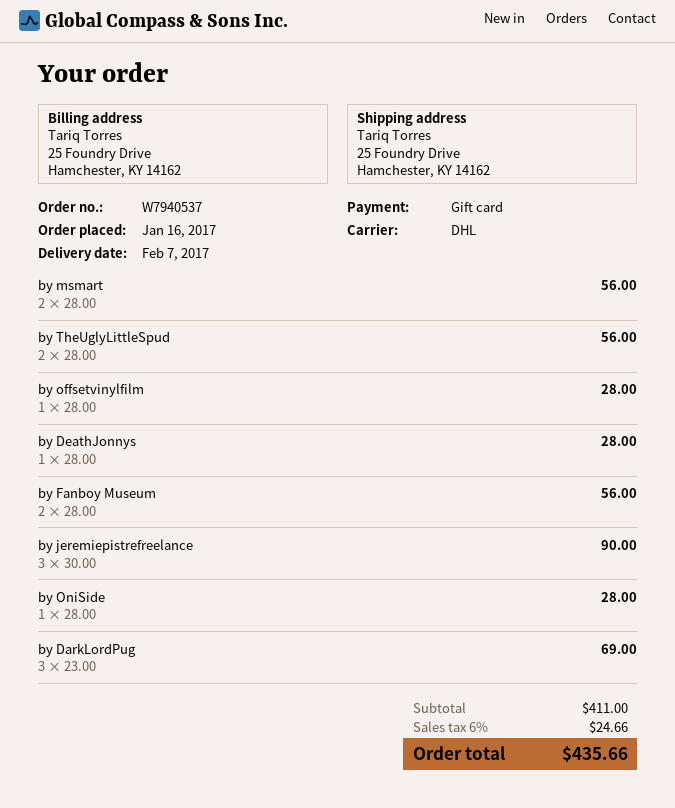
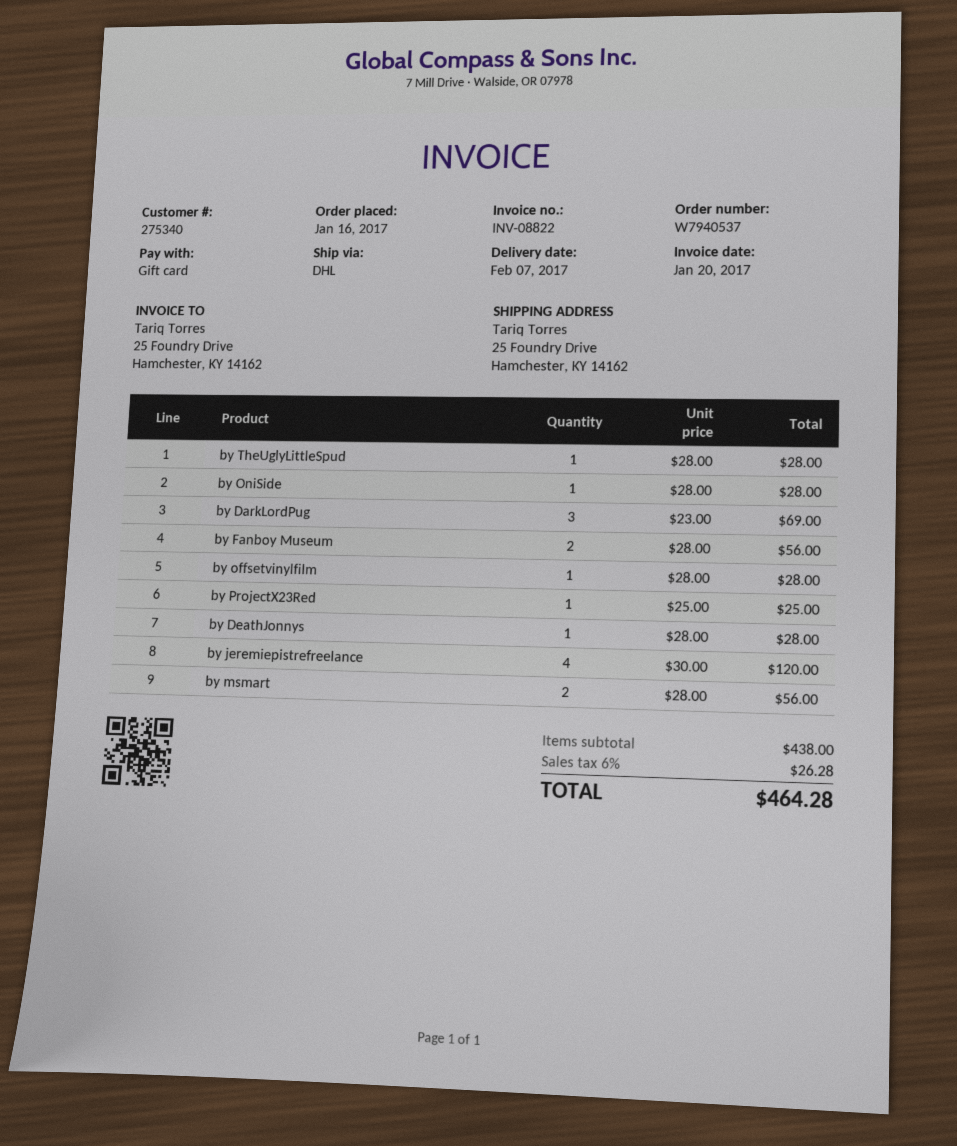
by TheUglyLittleSpud: 2 x 28.00 = 56.00 -> 1 x 28.00 = 28.00
by jeremiepistrefreelance: 3 x 30.00 = 90.00 -> 4 x 30.00 = 120.00
by ProjectX23Red: none -> 1 x 25.00 = 25.00
subtotal: 411.00 -> 438.00
tax: 6% = 24.66 -> 6% = 26.28
total: 435.66 -> 464.28

